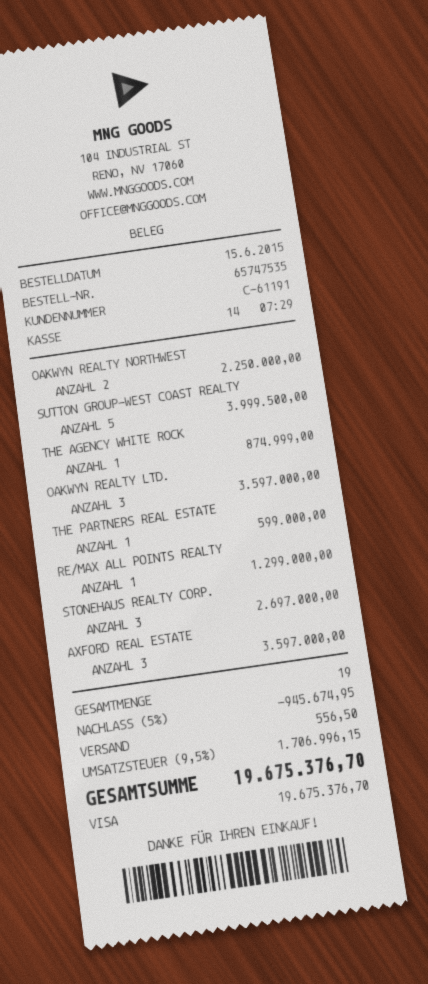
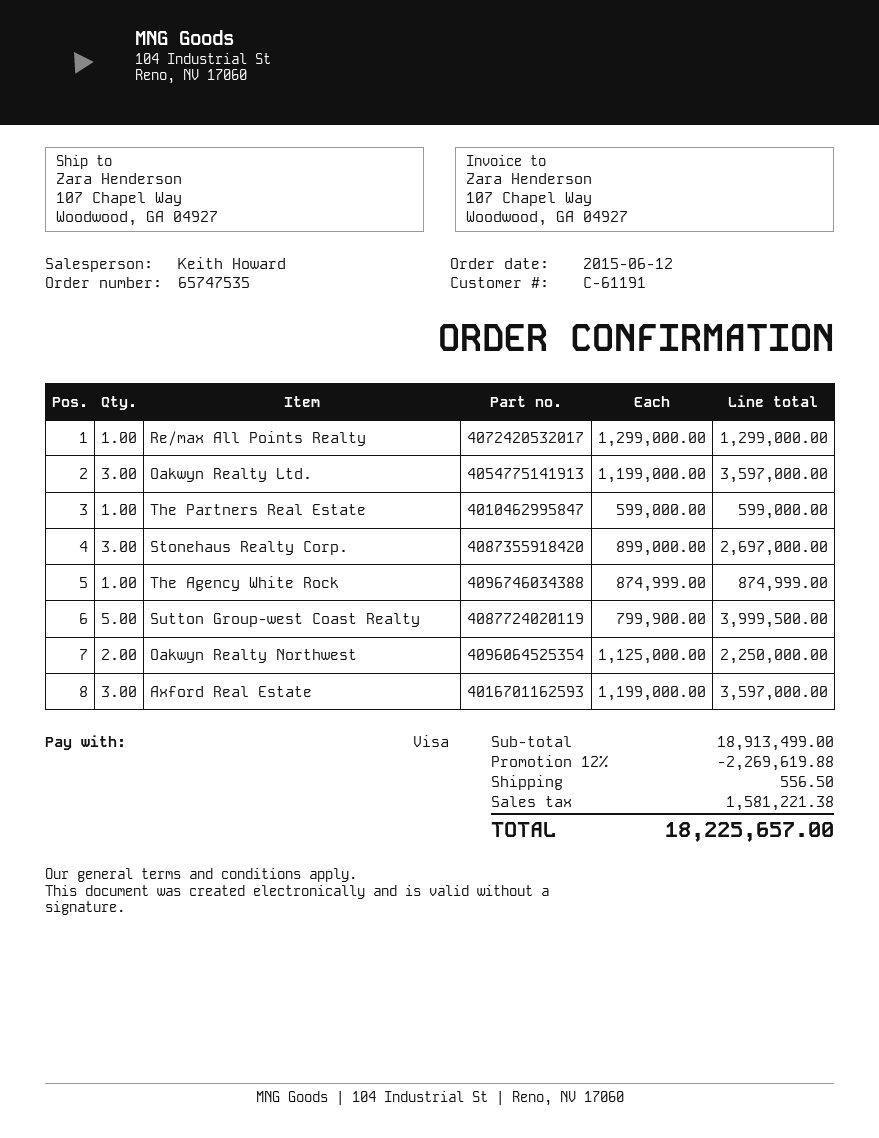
order date: 2015-06-15 -> 2015-06-12
discount: 5% = 945674.95 -> 12% = 2269619.88
tax: 1706996.15 -> 1581221.38
total: 19675376.70 -> 18225657.00

